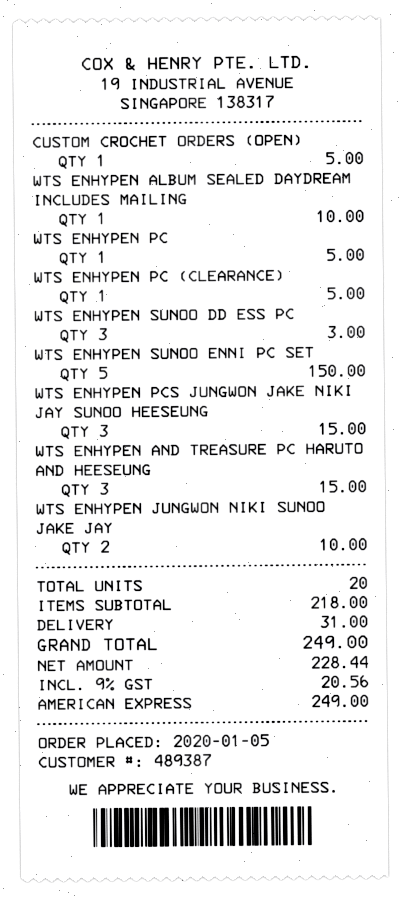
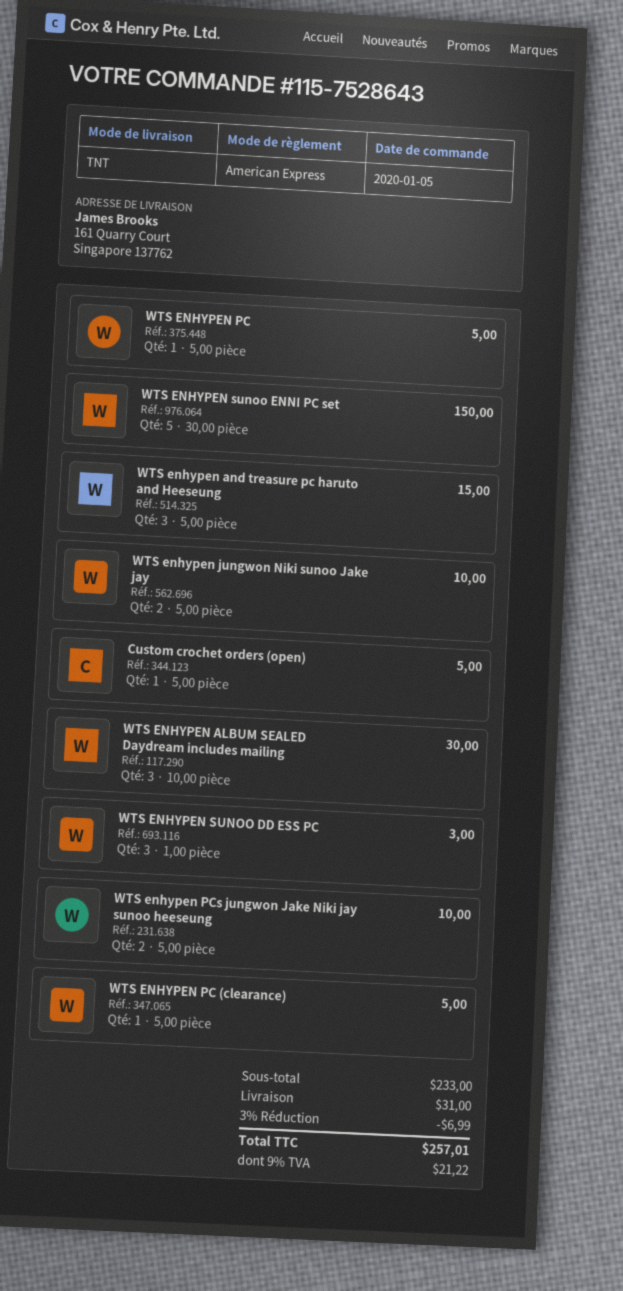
WTS ENHYPEN ALBUM SEALED DAYDREAM INCLUDES MAILING: 1 for 10.00 -> 3 for 30.00
WTS ENHYPEN PCS JUNGWON JAKE NIKI JAY SUNOO HEESEUNG: 3 for 15.00 -> 2 for 10.00
subtotal: 218.00 -> 233.00
discount: none -> 3% = 6.99
tax: 9% = 20.56 -> 9% = 21.22
total: 249.00 -> 257.01

